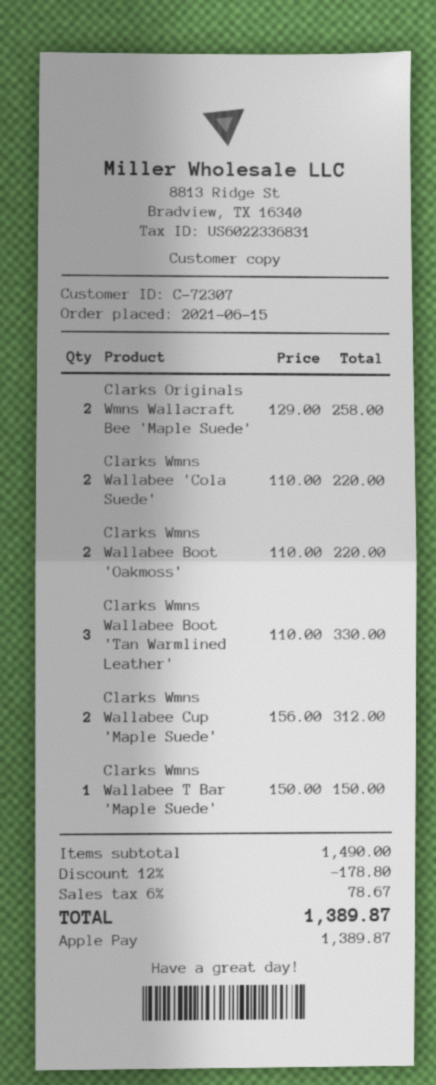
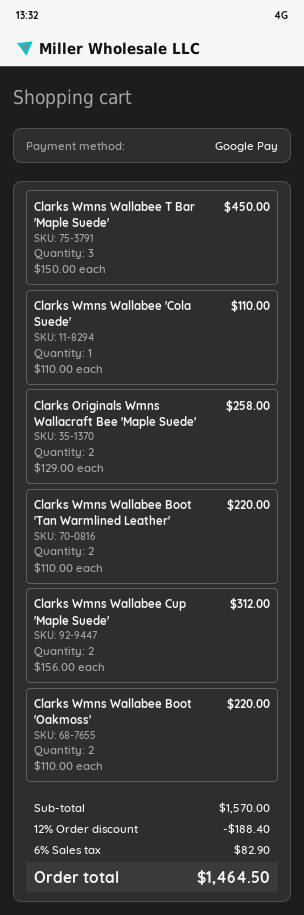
payment method: Apple Pay -> Google Pay
Clarks Wmns Wallabee 'Cola Suede': 2 x 110.00 = 220.00 -> 1 x 110.00 = 110.00
Clarks Wmns Wallabee Boot 'Tan Warmlined Leather': 3 x 110.00 = 330.00 -> 2 x 110.00 = 220.00
Clarks Wmns Wallabee T Bar 'Maple Suede': 1 x 150.00 = 150.00 -> 3 x 150.00 = 450.00
subtotal: 1490.00 -> 1570.00
discount: 12% = 178.80 -> 12% = 188.40
tax: 6% = 78.67 -> 6% = 82.90
total: 1389.87 -> 1464.50

